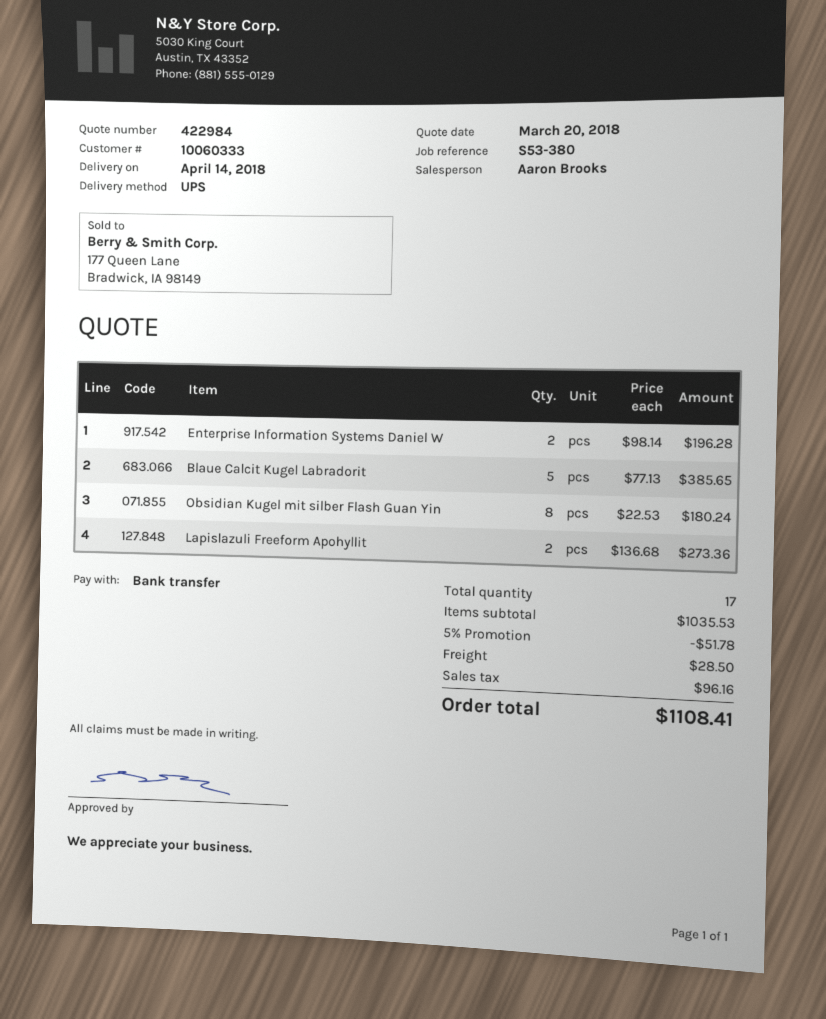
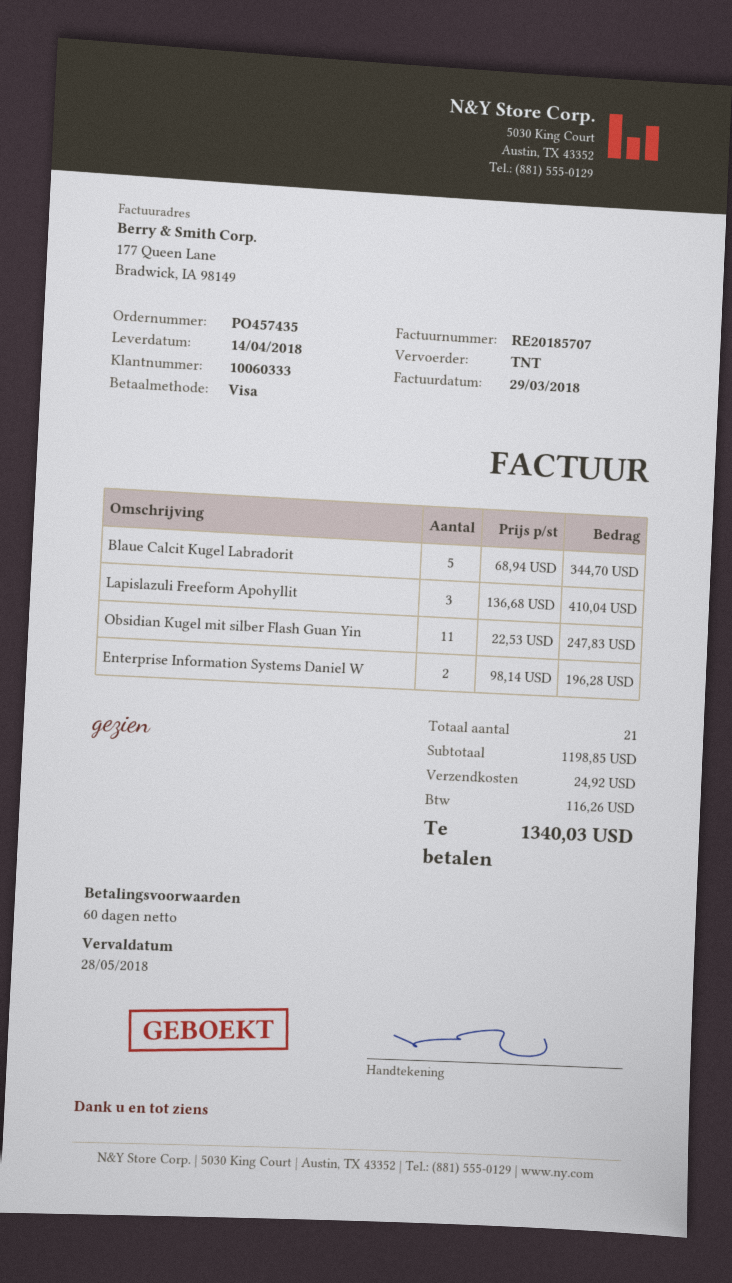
payment method: bank transfer -> Visa
shipping method: UPS -> TNT
Blaue Calcit Kugel Labradorit: 5 x 77.13 = 385.65 -> 5 x 68.94 = 344.70
Obsidian Kugel mit silber Flash Guan Yin: 8 x 22.53 = 180.24 -> 11 x 22.53 = 247.83
Lapislazuli Freeform Apohyllit: 2 x 136.68 = 273.36 -> 3 x 136.68 = 410.04
total quantity: 17 -> 21
subtotal: 1035.53 -> 1198.85
discount: 5% = 51.78 -> none
shipping: 28.50 -> 24.92
tax: 96.16 -> 116.26
total: 1108.41 -> 1340.03

